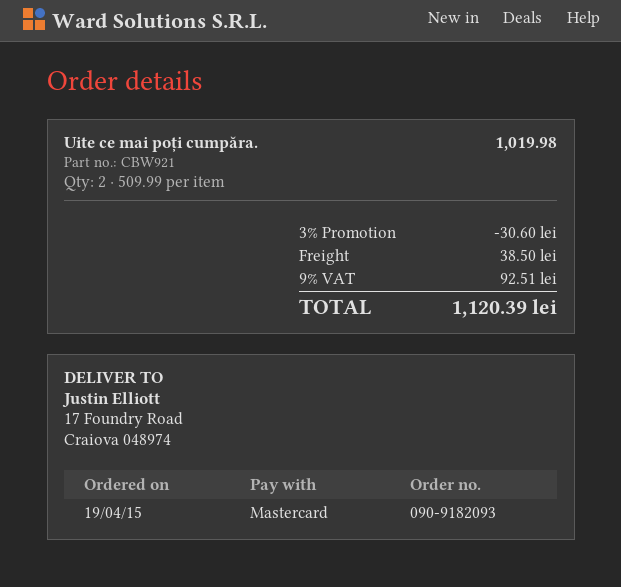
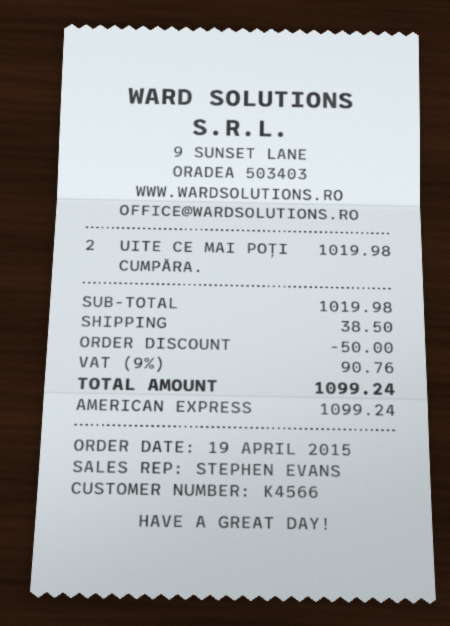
payment method: Mastercard -> American Express
discount: 30.60 -> 50.00
tax: 9% = 92.51 -> 9% = 90.76
total: 1120.39 -> 1099.24

